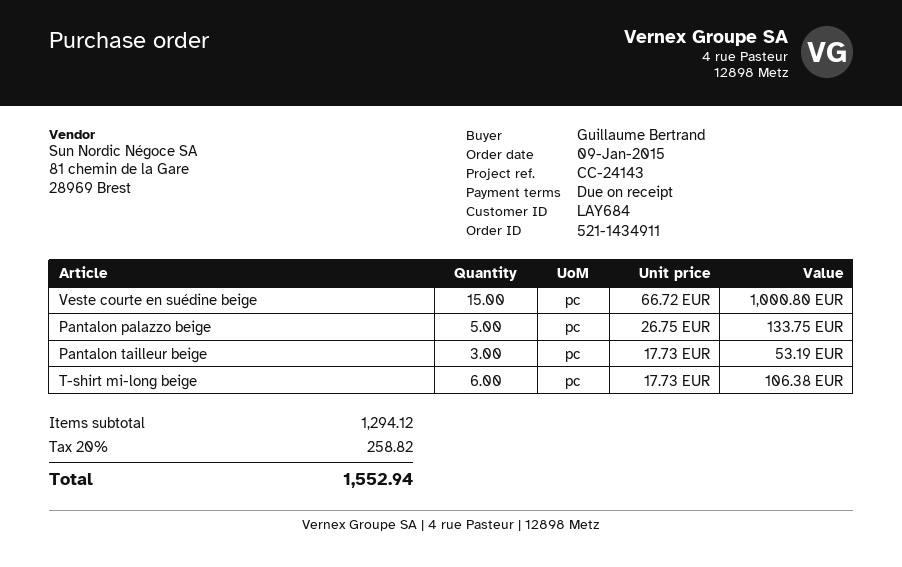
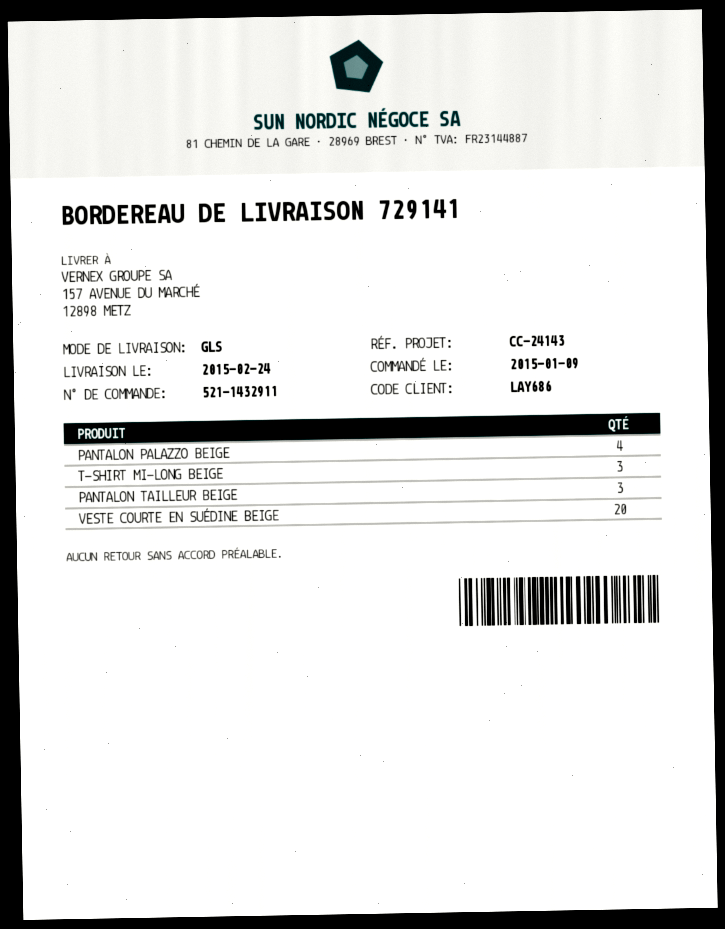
order number: 521-1434911 -> 521-1432911
customer number: LAY684 -> LAY686
Veste courte en suédine beige: 15 -> 20
Pantalon palazzo beige: 5 -> 4
T-shirt mi-long beige: 6 -> 3

